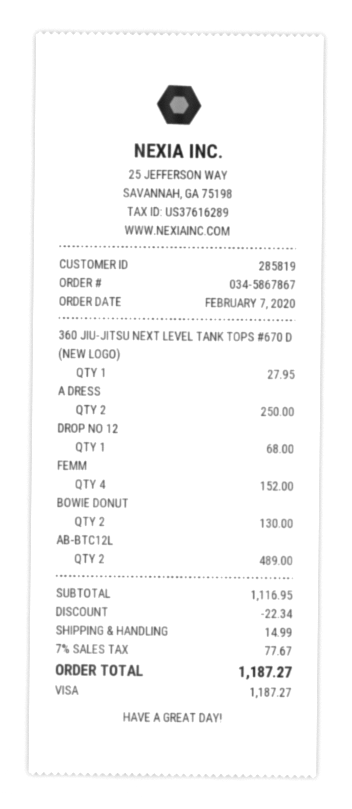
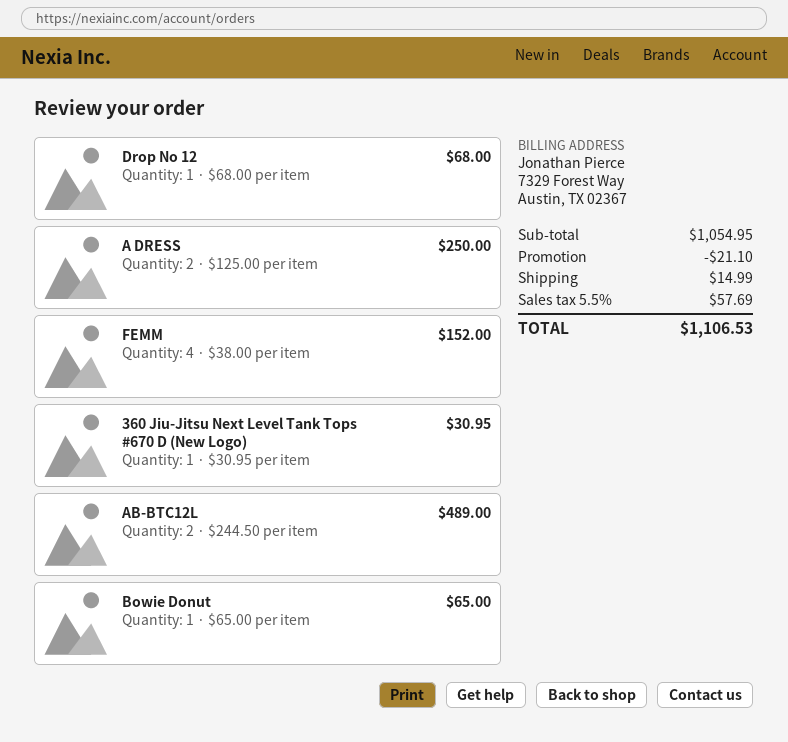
360 JIU-JITSU NEXT LEVEL TANK TOPS #670 D (NEW LOGO): 1 for 27.95 -> 1 for 30.95
BOWIE DONUT: 2 for 130.00 -> 1 for 65.00
subtotal: 1116.95 -> 1054.95
discount: 22.34 -> 21.10
tax: 7% = 77.67 -> 5.5% = 57.69
total: 1187.27 -> 1106.53

